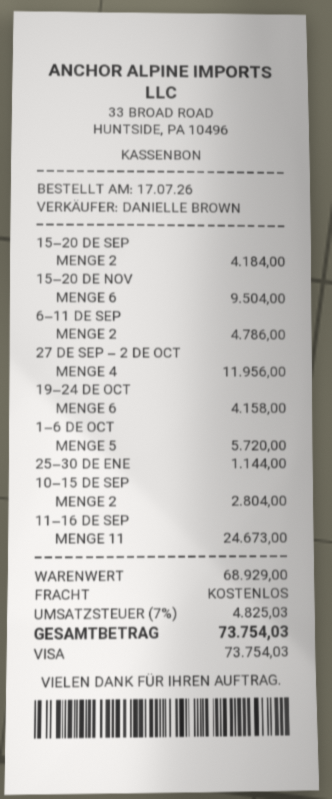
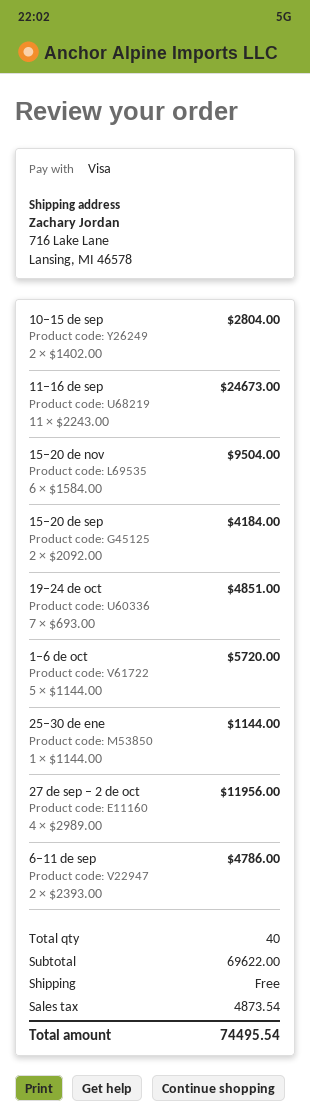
19–24 DE OCT: 6 for 4158.00 -> 7 for 4851.00
subtotal: 68929.00 -> 69622.00
tax: 4825.03 -> 4873.54
total: 73754.03 -> 74495.54

